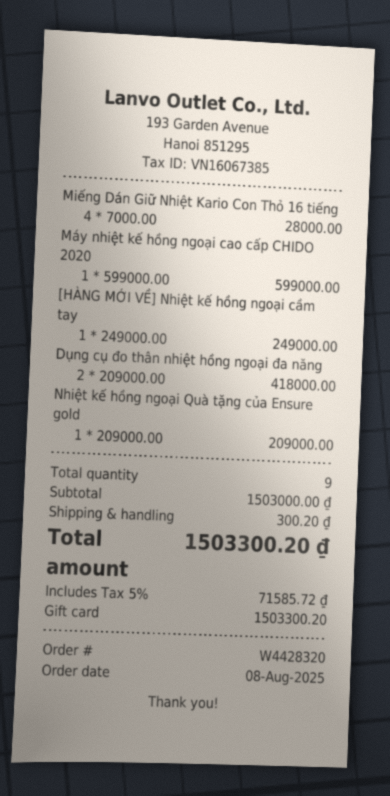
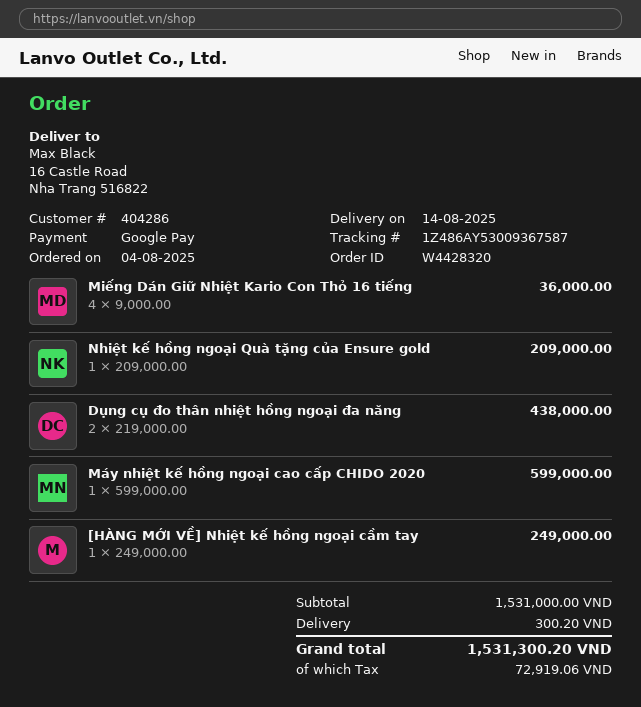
order date: 2025-08-08 -> 2025-08-04
payment method: gift card -> Google Pay
Miếng Dán Giữ Nhiệt Kario Con Thỏ 16 tiếng: 4 x 7000.00 = 28000.00 -> 4 x 9000.00 = 36000.00
Dụng cụ đo thân nhiệt hồng ngoại đa năng: 2 x 209000.00 = 418000.00 -> 2 x 219000.00 = 438000.00
subtotal: 1503000.00 -> 1531000.00
tax: 71585.72 -> 72919.06
total: 1503300.20 -> 1531300.20

